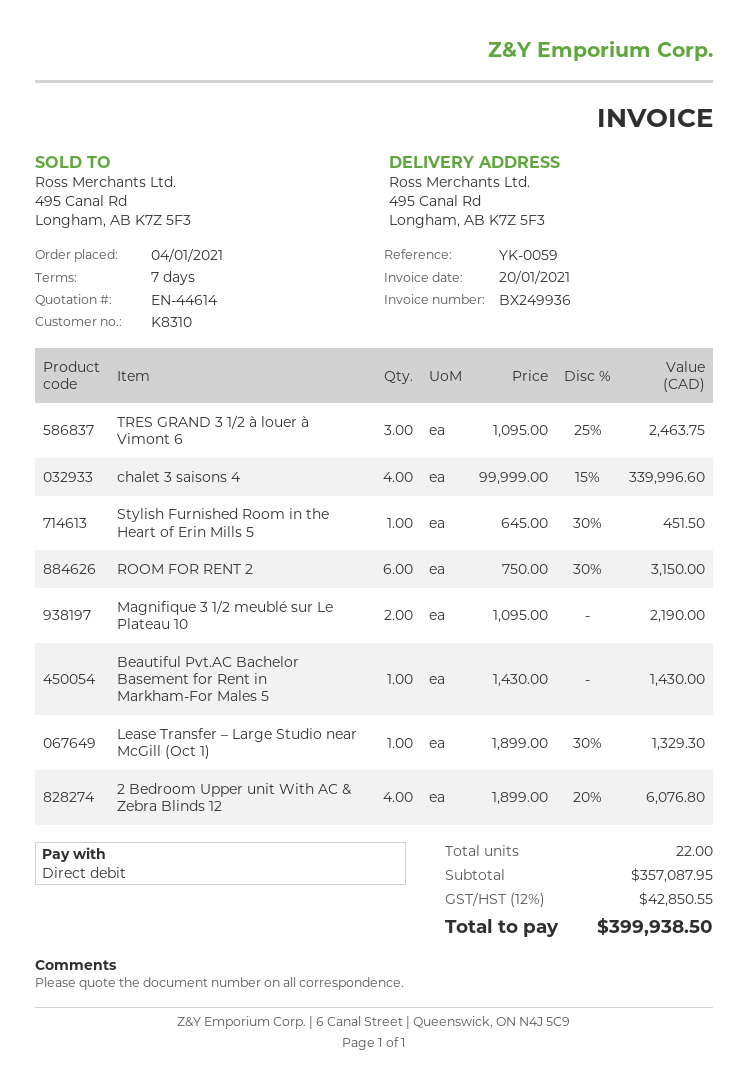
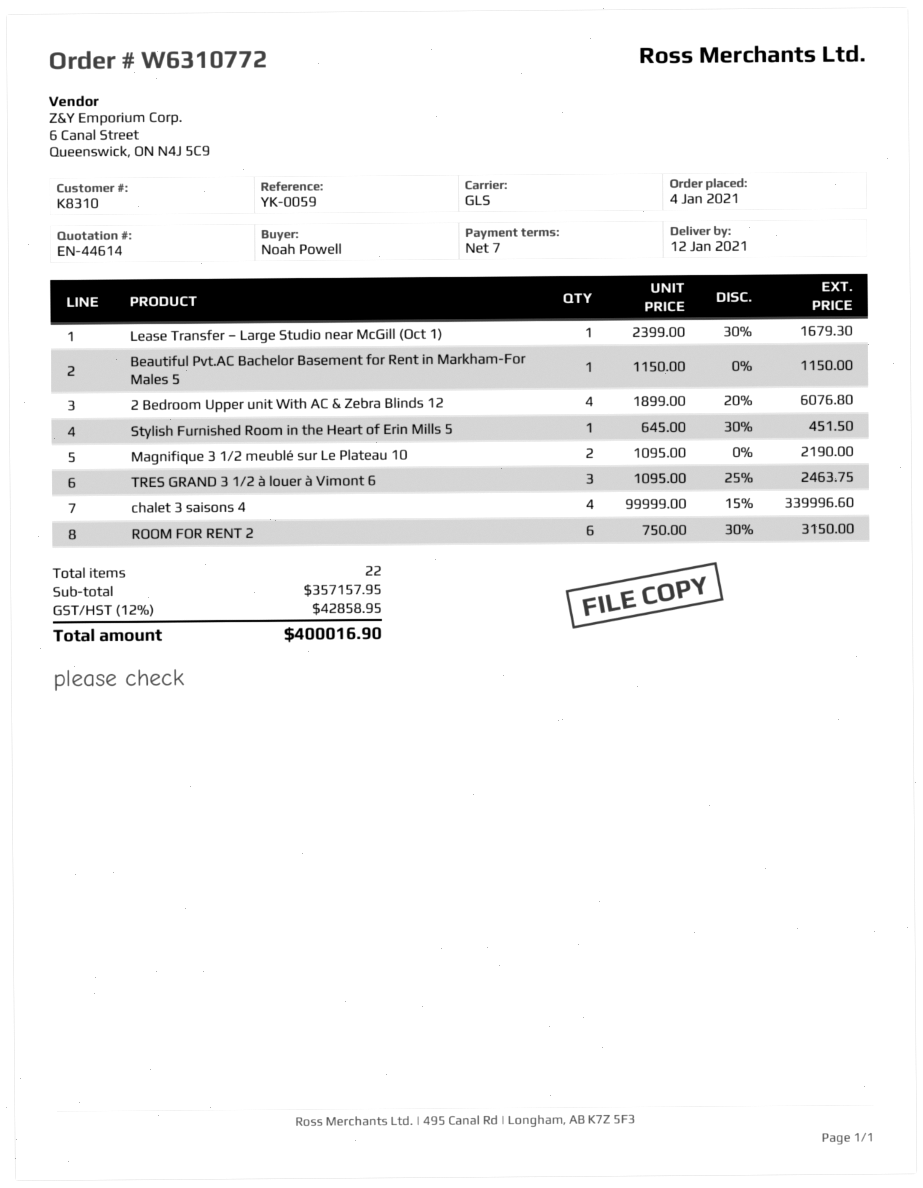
Beautiful Pvt.AC Bachelor Basement for Rent in Markham-For Males 5: 1 x 1430.00 = 1430.00 -> 1 x 1150.00 = 1150.00
Lease Transfer – Large Studio near McGill (Oct 1): 1 x 1899.00 - 30% = 1329.30 -> 1 x 2399.00 - 30% = 1679.30
subtotal: 357087.95 -> 357157.95
tax: 12% = 42850.55 -> 12% = 42858.95
total: 399938.50 -> 400016.90

